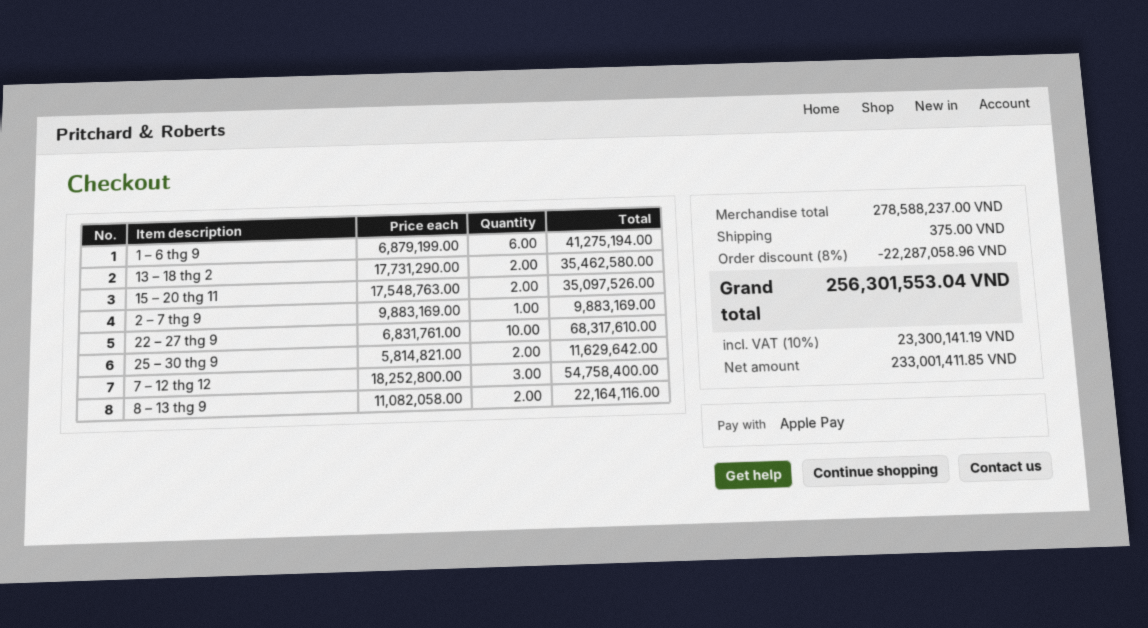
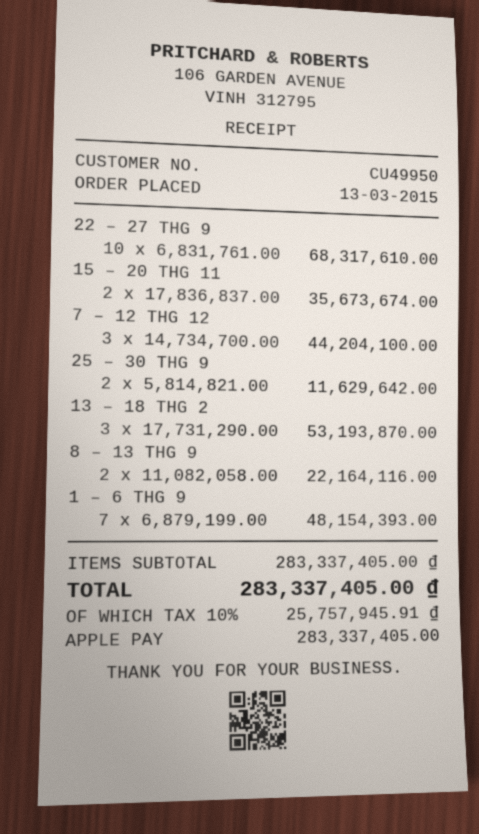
1 – 6 thg 9: 6 x 6879199.00 = 41275194.00 -> 7 x 6879199.00 = 48154393.00
13 – 18 thg 2: 2 x 17731290.00 = 35462580.00 -> 3 x 17731290.00 = 53193870.00
15 – 20 thg 11: 2 x 17548763.00 = 35097526.00 -> 2 x 17836837.00 = 35673674.00
2 – 7 thg 9: 1 x 9883169.00 = 9883169.00 -> none
7 – 12 thg 12: 3 x 18252800.00 = 54758400.00 -> 3 x 14734700.00 = 44204100.00
subtotal: 278588237.00 -> 283337405.00
discount: 8% = 22287058.96 -> none
shipping: 375.00 -> none
tax: 10% = 23300141.19 -> 10% = 25757945.91
total: 256301553.04 -> 283337405.00

